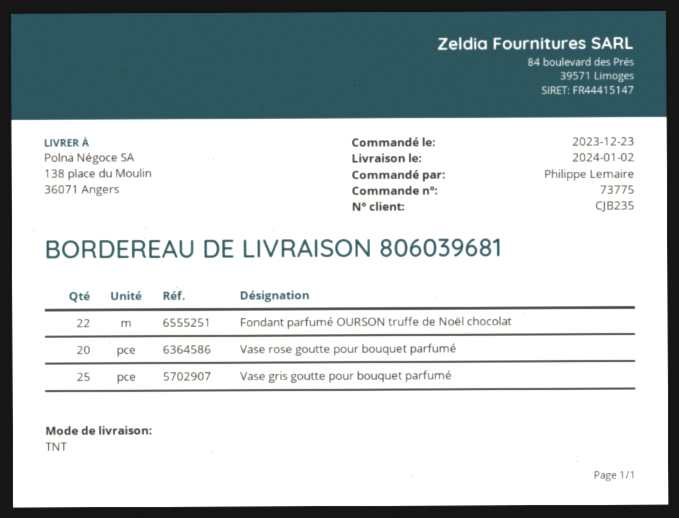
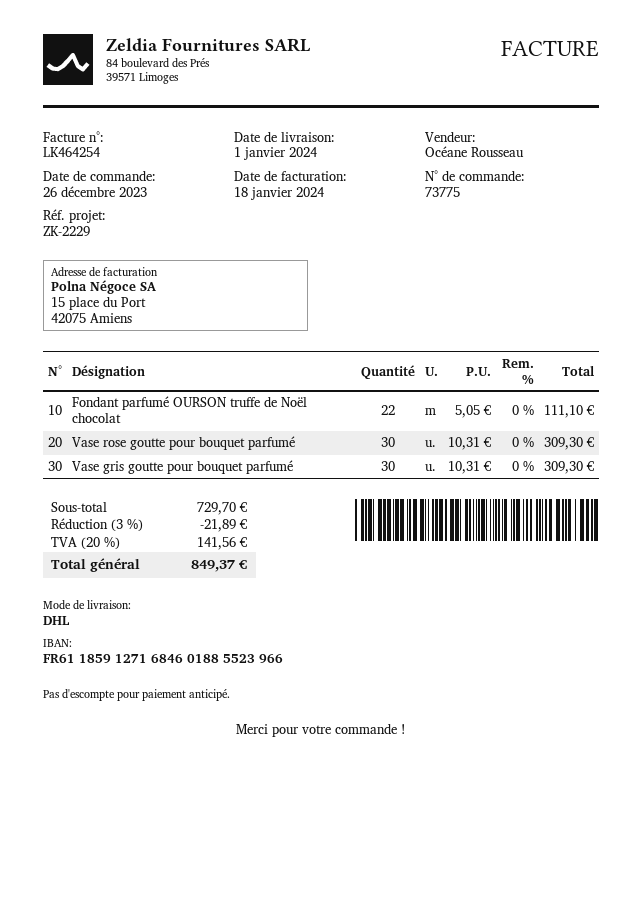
order date: 2023-12-23 -> 2023-12-26
delivery date: 2024-01-02 -> 2024-01-01
shipping method: TNT -> DHL
Vase rose goutte pour bouquet parfumé: 20 -> 30
Vase gris goutte pour bouquet parfumé: 25 -> 30

